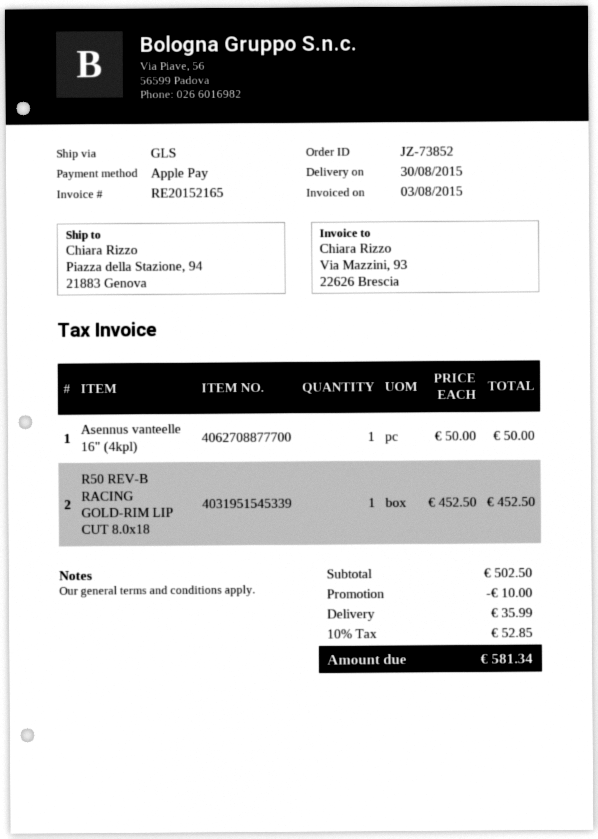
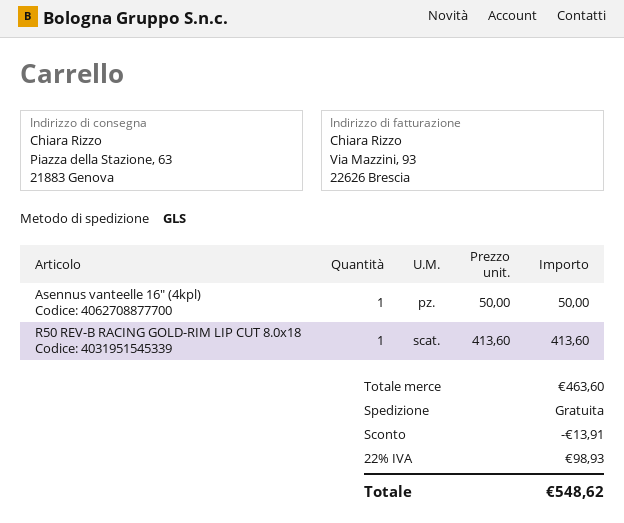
ship to: Piazza della Stazione, 94, 21883 Genova -> Piazza della Stazione, 63, 21883 Genova
R50 REV-B RACING GOLD-RIM LIP CUT 8.0x18: 1 x 452.50 = 452.50 -> 1 x 413.60 = 413.60
subtotal: 502.50 -> 463.60
discount: 10.00 -> 13.91
shipping: 35.99 -> 0.00
tax: 10% = 52.85 -> 22% = 98.93
total: 581.34 -> 548.62

